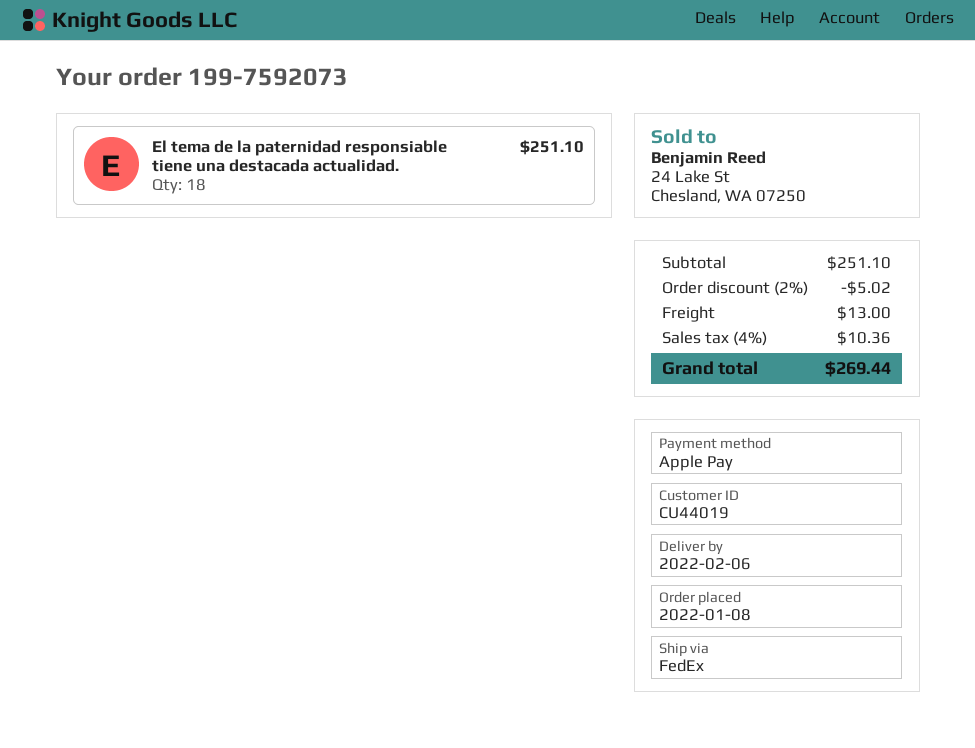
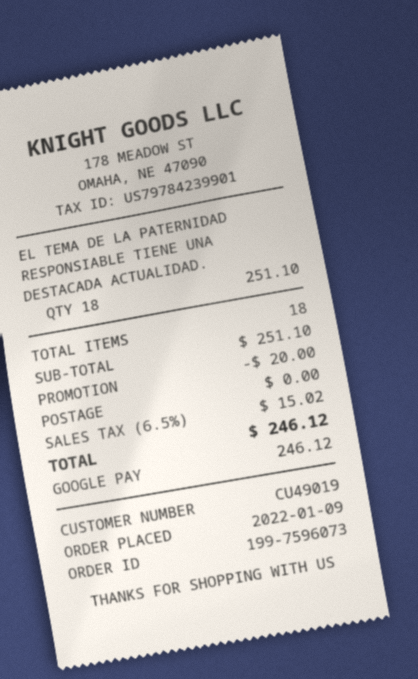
order number: 199-7592073 -> 199-7596073
order date: 2022-01-08 -> 2022-01-09
customer number: CU44019 -> CU49019
payment method: Apple Pay -> Google Pay
discount: 5.02 -> 20.00
shipping: 13.00 -> 0.00
tax: 4% = 10.36 -> 6.5% = 15.02
total: 269.44 -> 246.12

